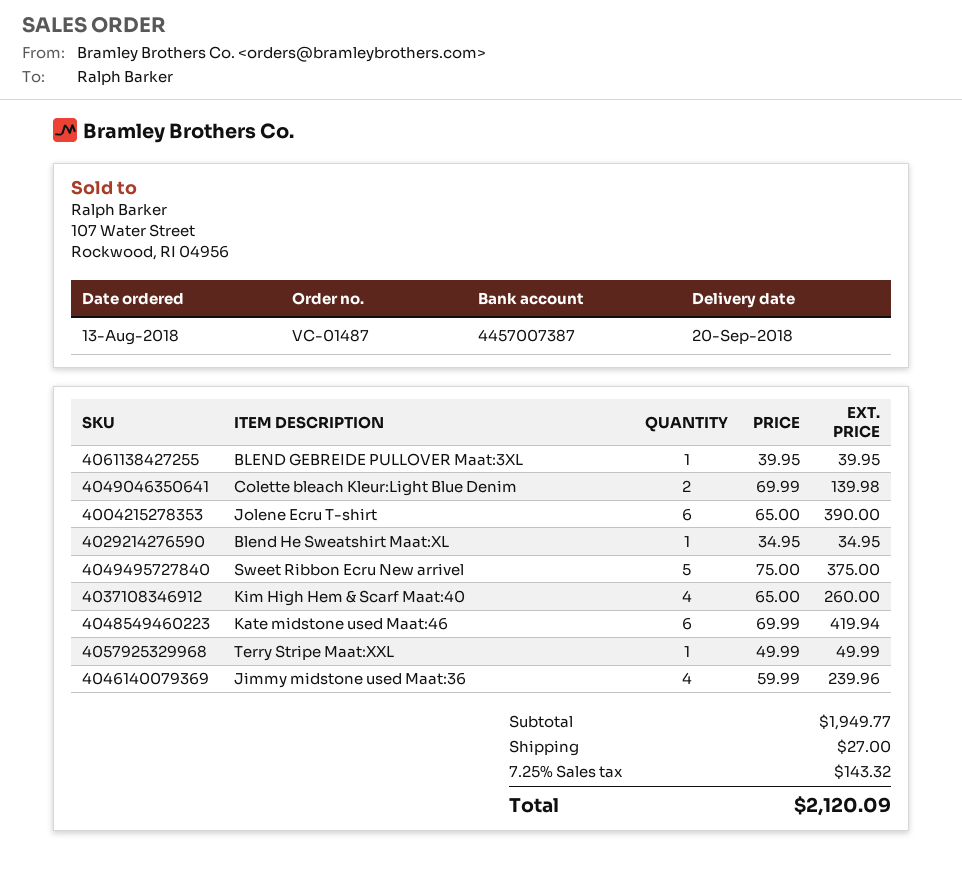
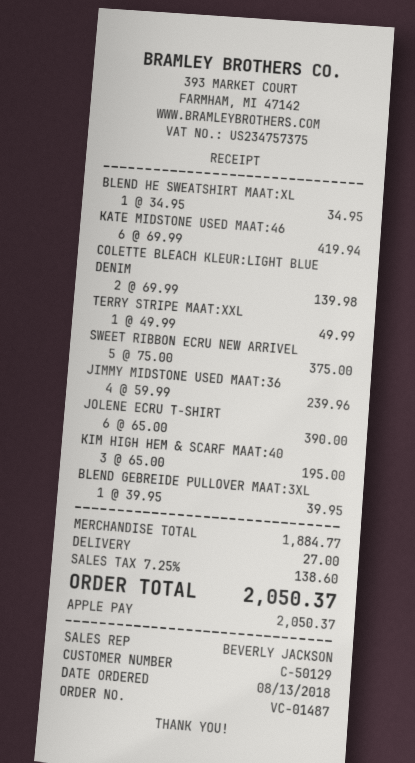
Kim High Hem & Scarf Maat:40: 4 x 65.00 = 260.00 -> 3 x 65.00 = 195.00
subtotal: 1949.77 -> 1884.77
tax: 7.25% = 143.32 -> 7.25% = 138.60
total: 2120.09 -> 2050.37

